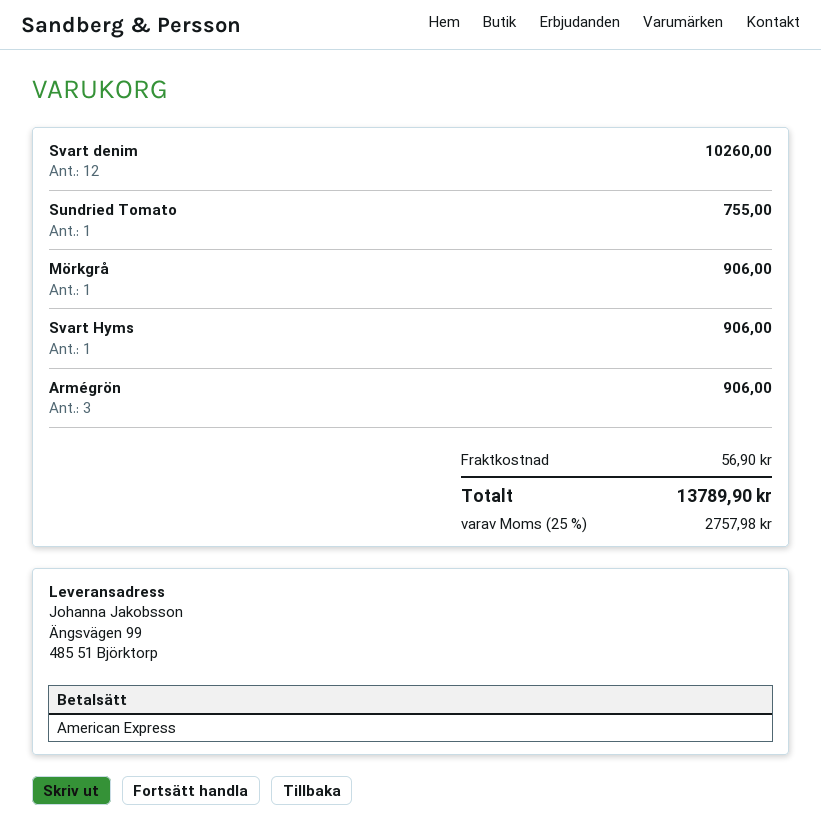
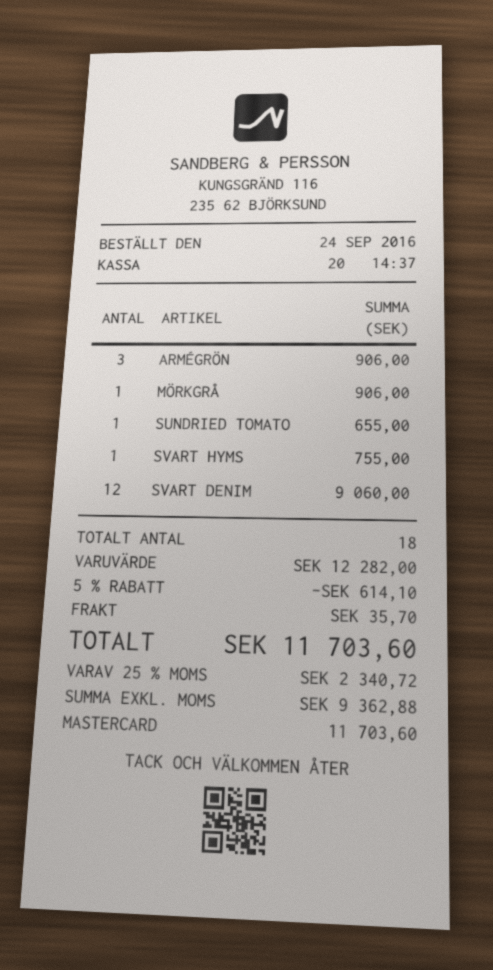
payment method: American Express -> Mastercard
Svart denim: 12 for 10260.00 -> 12 for 9060.00
Sundried Tomato: 1 for 755.00 -> 1 for 655.00
Svart Hyms: 1 for 906.00 -> 1 for 755.00
discount: none -> 5% = 614.10
shipping: 56.90 -> 35.70
tax: 25% = 2757.98 -> 25% = 2340.72
total: 13789.90 -> 11703.60

